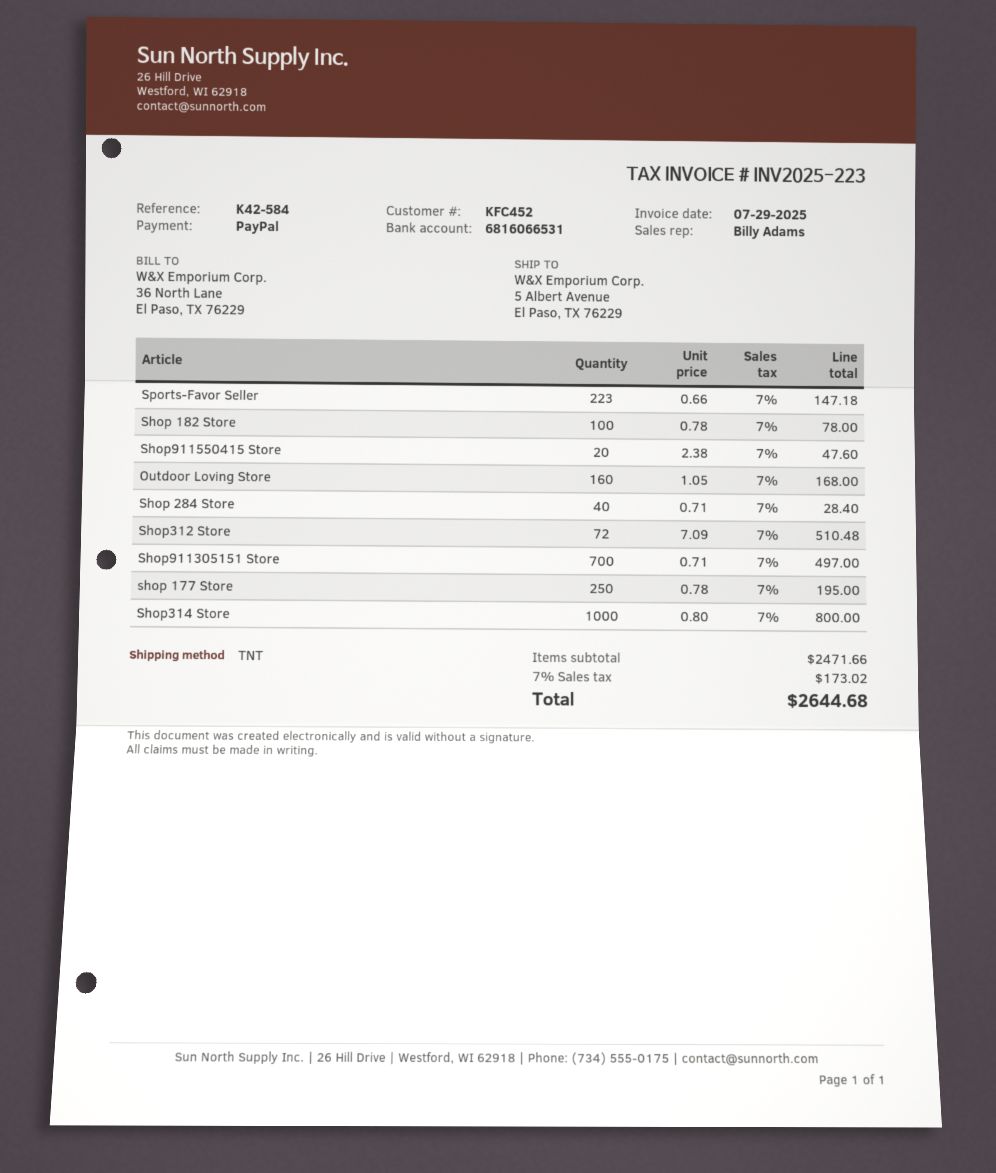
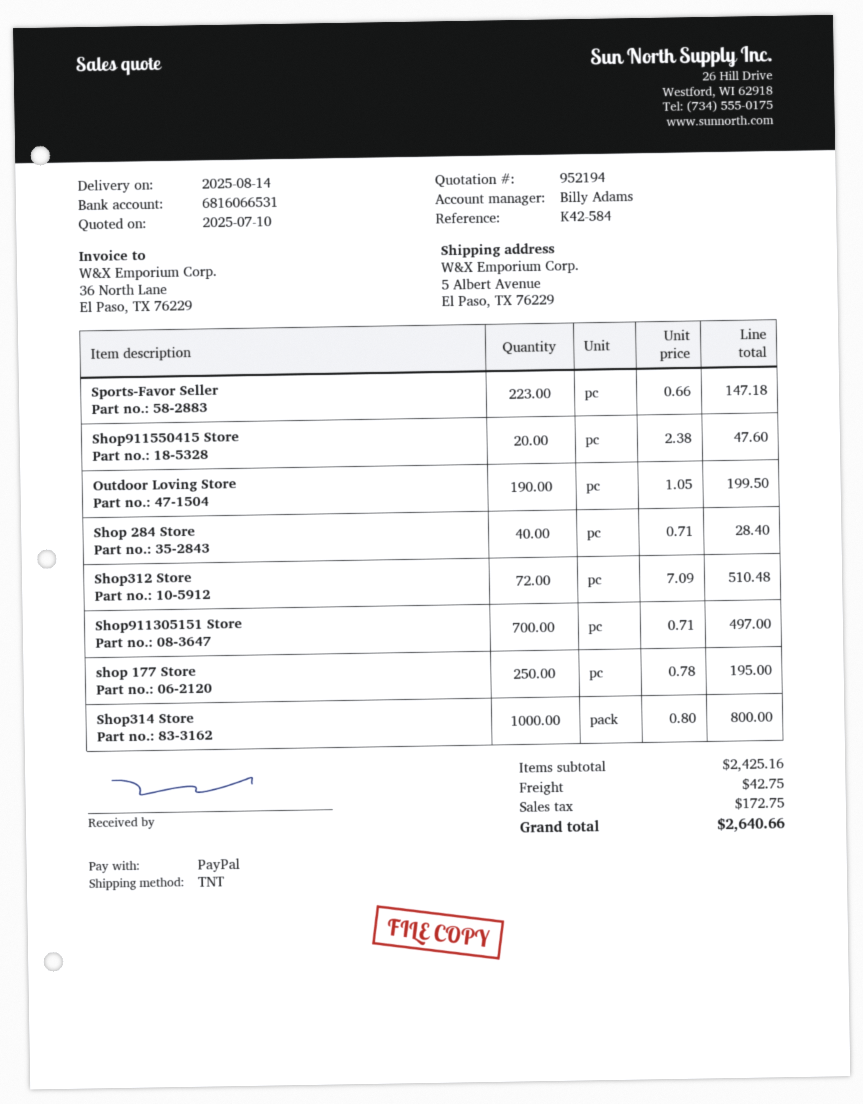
Shop 182 Store: 100 x 0.78 = 78.00 -> none
Outdoor Loving Store: 160 x 1.05 = 168.00 -> 190 x 1.05 = 199.50
subtotal: 2471.66 -> 2425.16
shipping: none -> 42.75
tax: 173.02 -> 172.75
total: 2644.68 -> 2640.66

